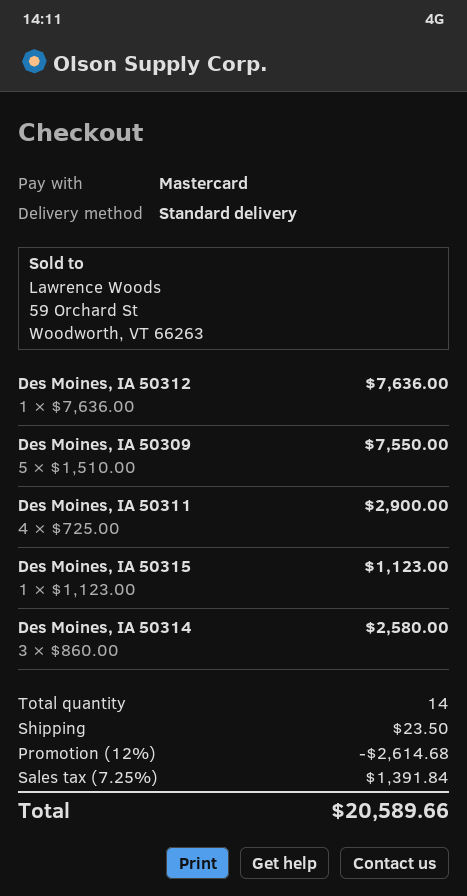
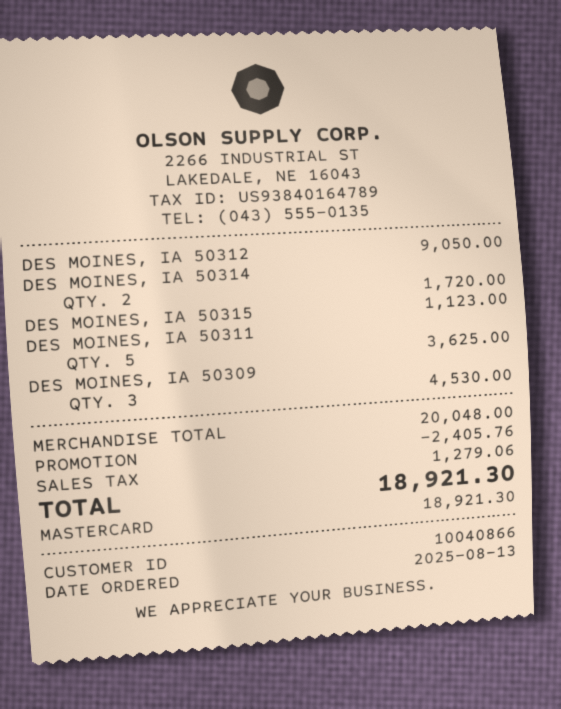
Des Moines, IA 50312: 1 for 7636.00 -> 1 for 9050.00
Des Moines, IA 50309: 5 for 7550.00 -> 3 for 4530.00
Des Moines, IA 50311: 4 for 2900.00 -> 5 for 3625.00
Des Moines, IA 50314: 3 for 2580.00 -> 2 for 1720.00
discount: 2614.68 -> 2405.76
shipping: 23.50 -> none
tax: 1391.84 -> 1279.06
total: 20589.66 -> 18921.30

